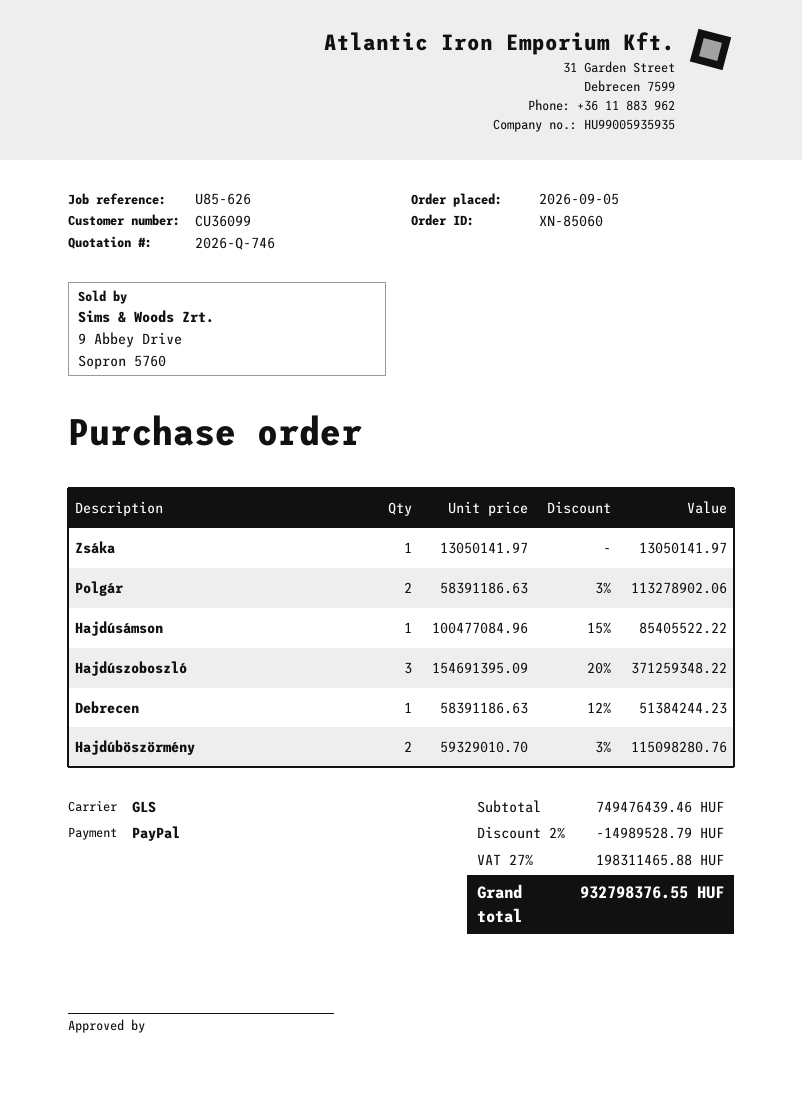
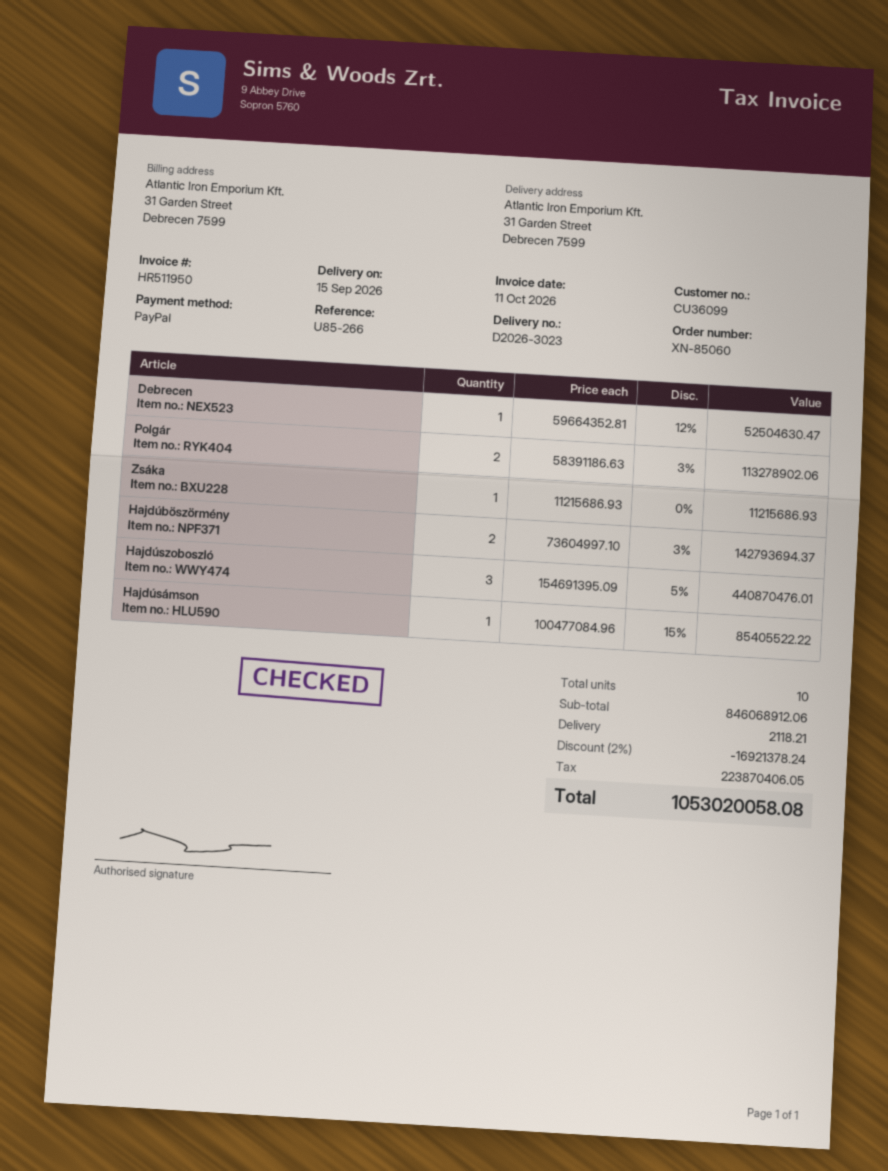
reference: U85-626 -> U85-266
Zsáka: 1 x 13050141.97 = 13050141.97 -> 1 x 11215686.93 = 11215686.93
Hajdúszoboszló: 3 x 154691395.09 - 20% = 371259348.22 -> 3 x 154691395.09 - 5% = 440870476.01
Debrecen: 1 x 58391186.63 - 12% = 51384244.23 -> 1 x 59664352.81 - 12% = 52504630.47
Hajdúböszörmény: 2 x 59329010.70 - 3% = 115098280.76 -> 2 x 73604997.10 - 3% = 142793694.37
subtotal: 749476439.46 -> 846068912.06
discount: 2% = 14989528.79 -> 2% = 16921378.24
shipping: none -> 2118.21
tax: 198311465.88 -> 223870406.05
total: 932798376.55 -> 1053020058.08

